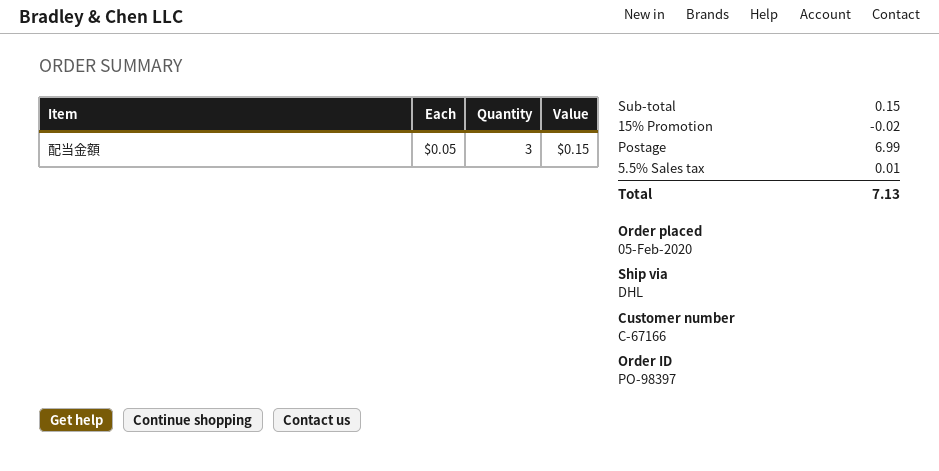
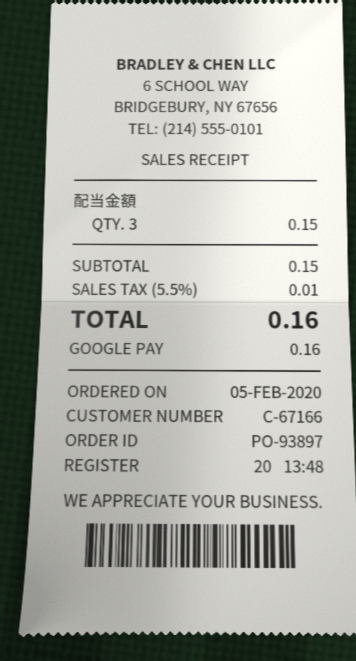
order number: PO-98397 -> PO-93897
discount: 15% = 0.02 -> none
shipping: 6.99 -> none
total: 7.13 -> 0.16

